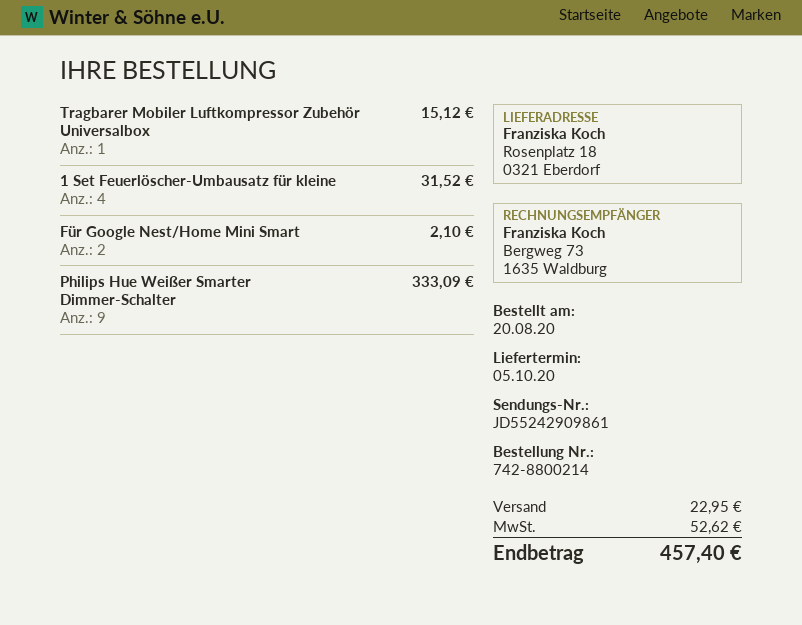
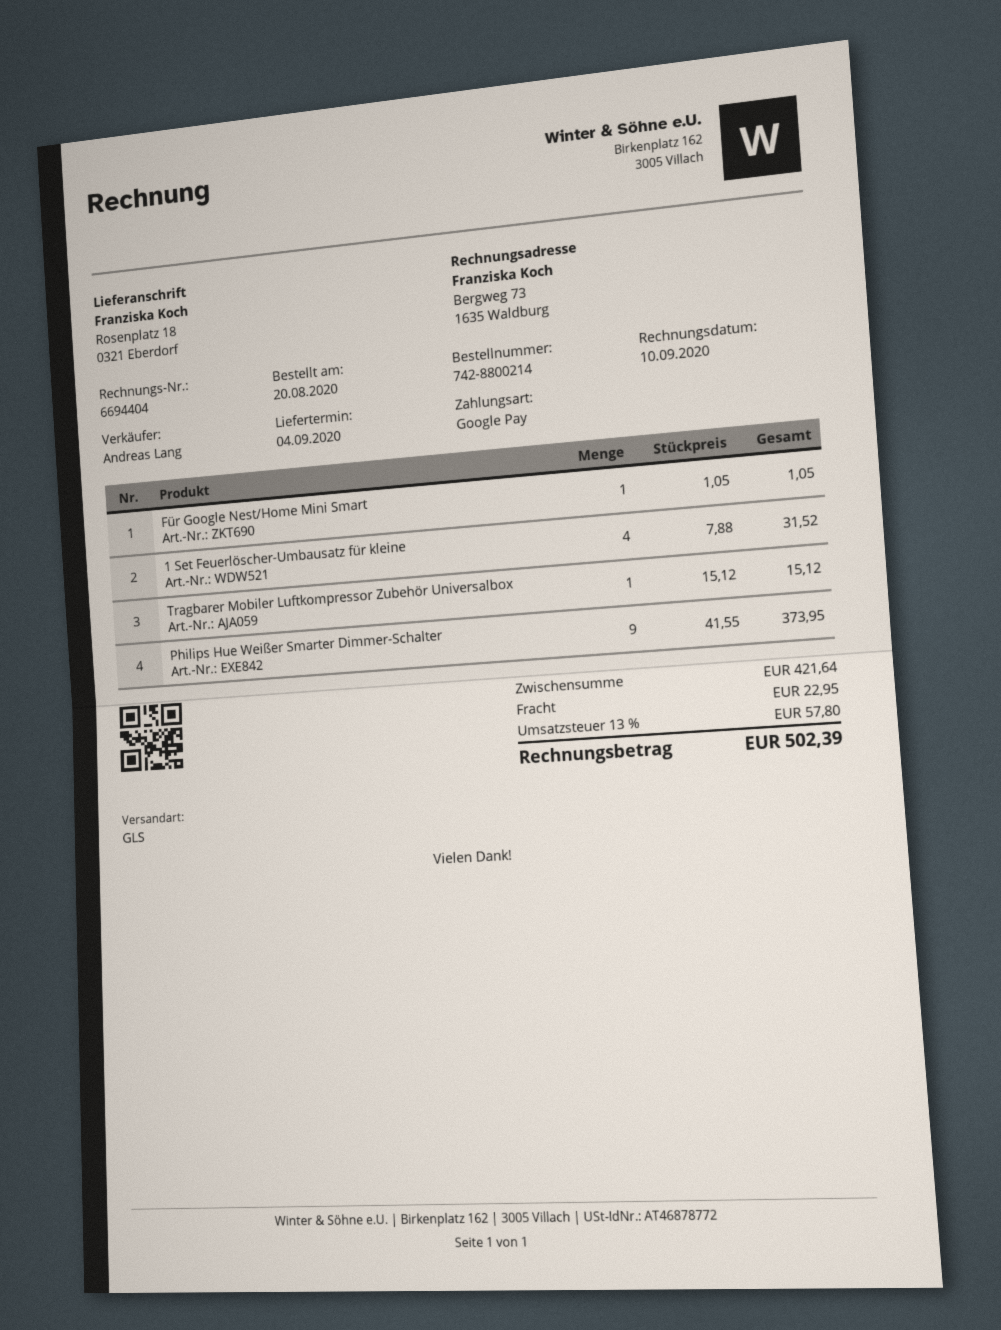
delivery date: 2020-10-05 -> 2020-09-04
Für Google Nest/Home Mini Smart: 2 for 2.10 -> 1 for 1.05
Philips Hue Weißer Smarter Dimmer-Schalter: 9 for 333.09 -> 9 for 373.95
tax: 52.62 -> 57.80
total: 457.40 -> 502.39

